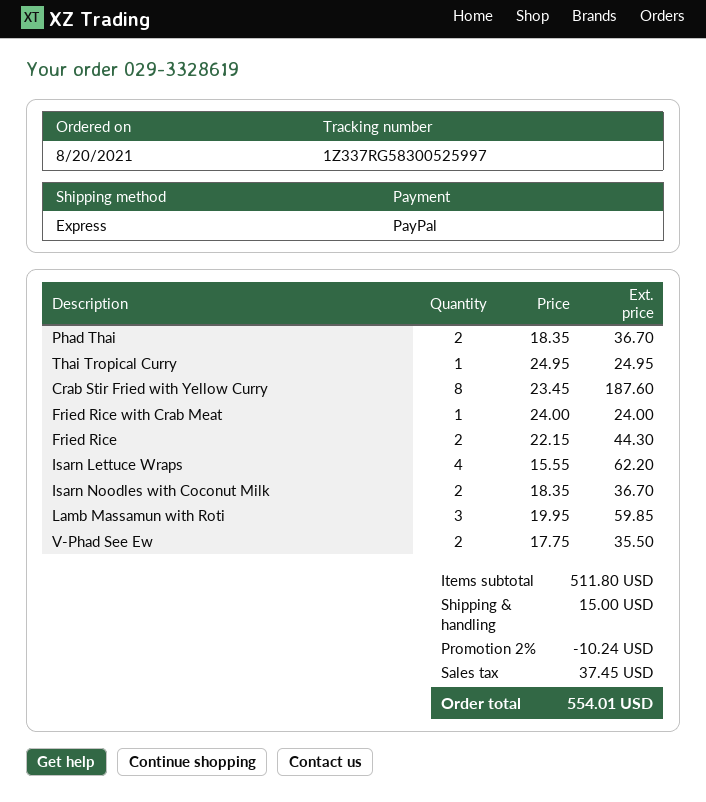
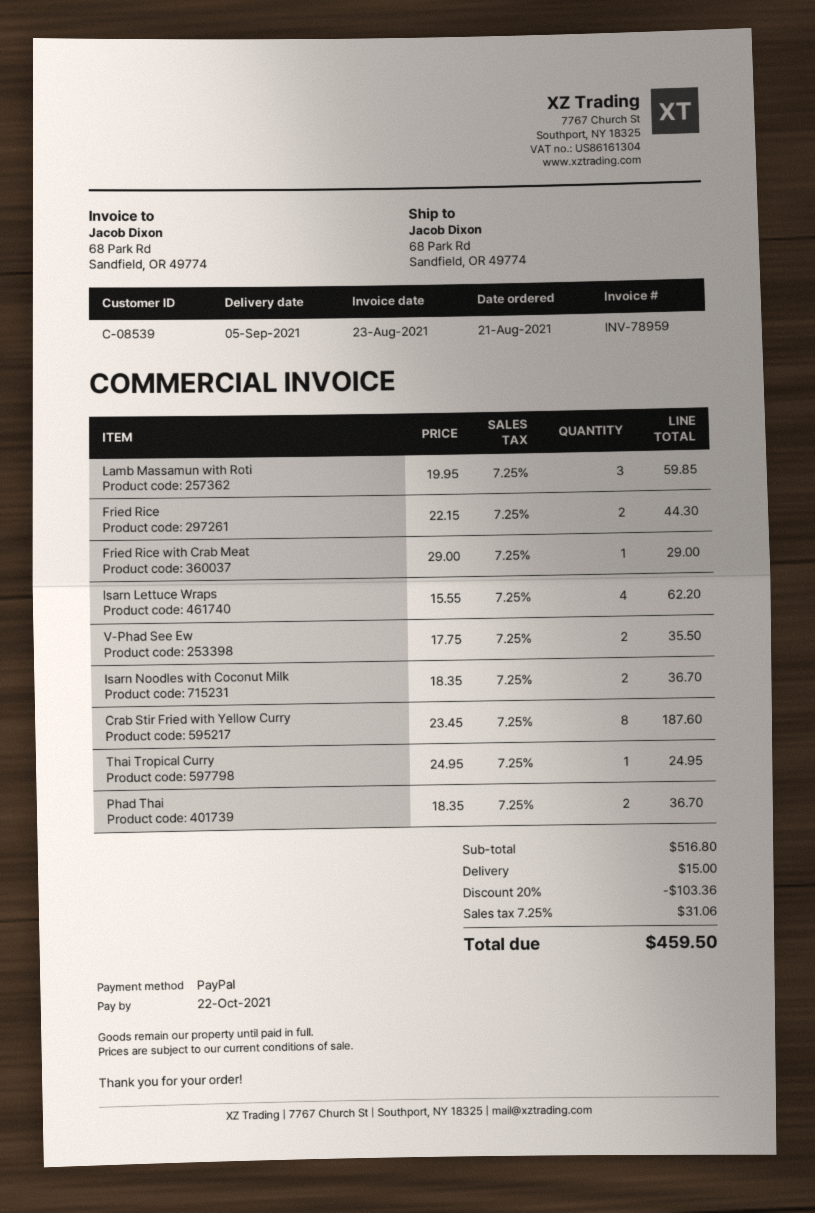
order date: 2021-08-20 -> 2021-08-21
Fried Rice with Crab Meat: 1 x 24.00 = 24.00 -> 1 x 29.00 = 29.00
subtotal: 511.80 -> 516.80
discount: 2% = 10.24 -> 20% = 103.36
tax: 37.45 -> 31.06
total: 554.01 -> 459.50

